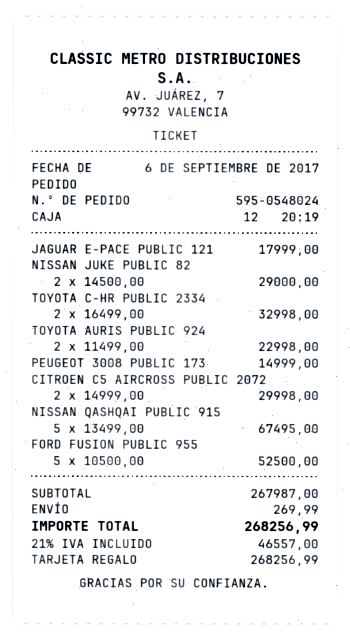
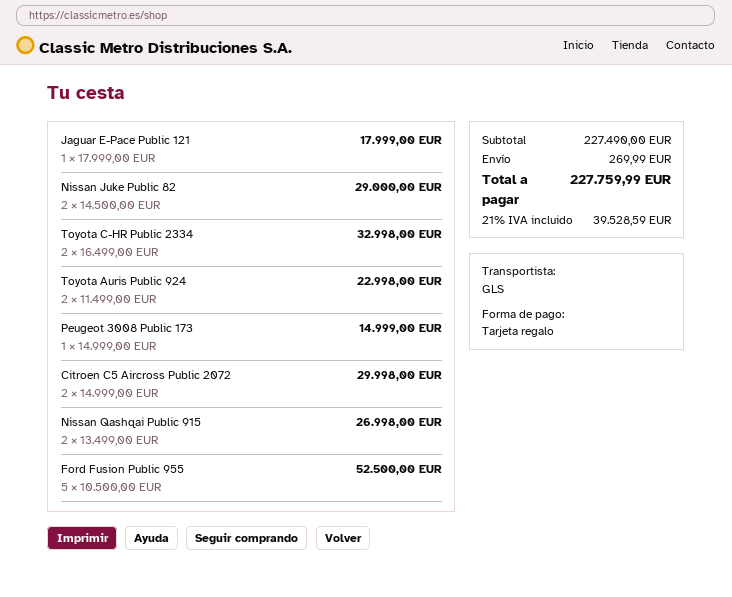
NISSAN QASHQAI PUBLIC 915: 5 x 13499.00 = 67495.00 -> 2 x 13499.00 = 26998.00
subtotal: 267987.00 -> 227490.00
tax: 21% = 46557.00 -> 21% = 39528.59
total: 268256.99 -> 227759.99

